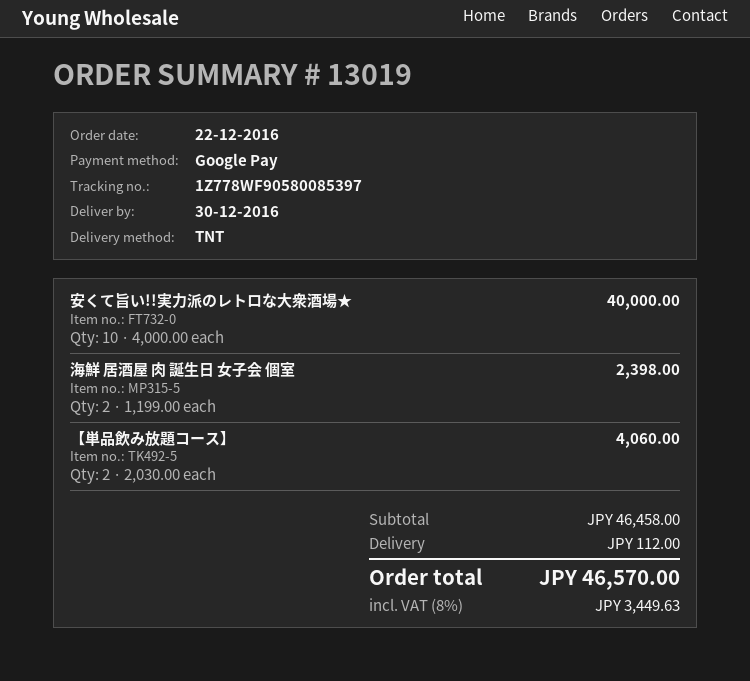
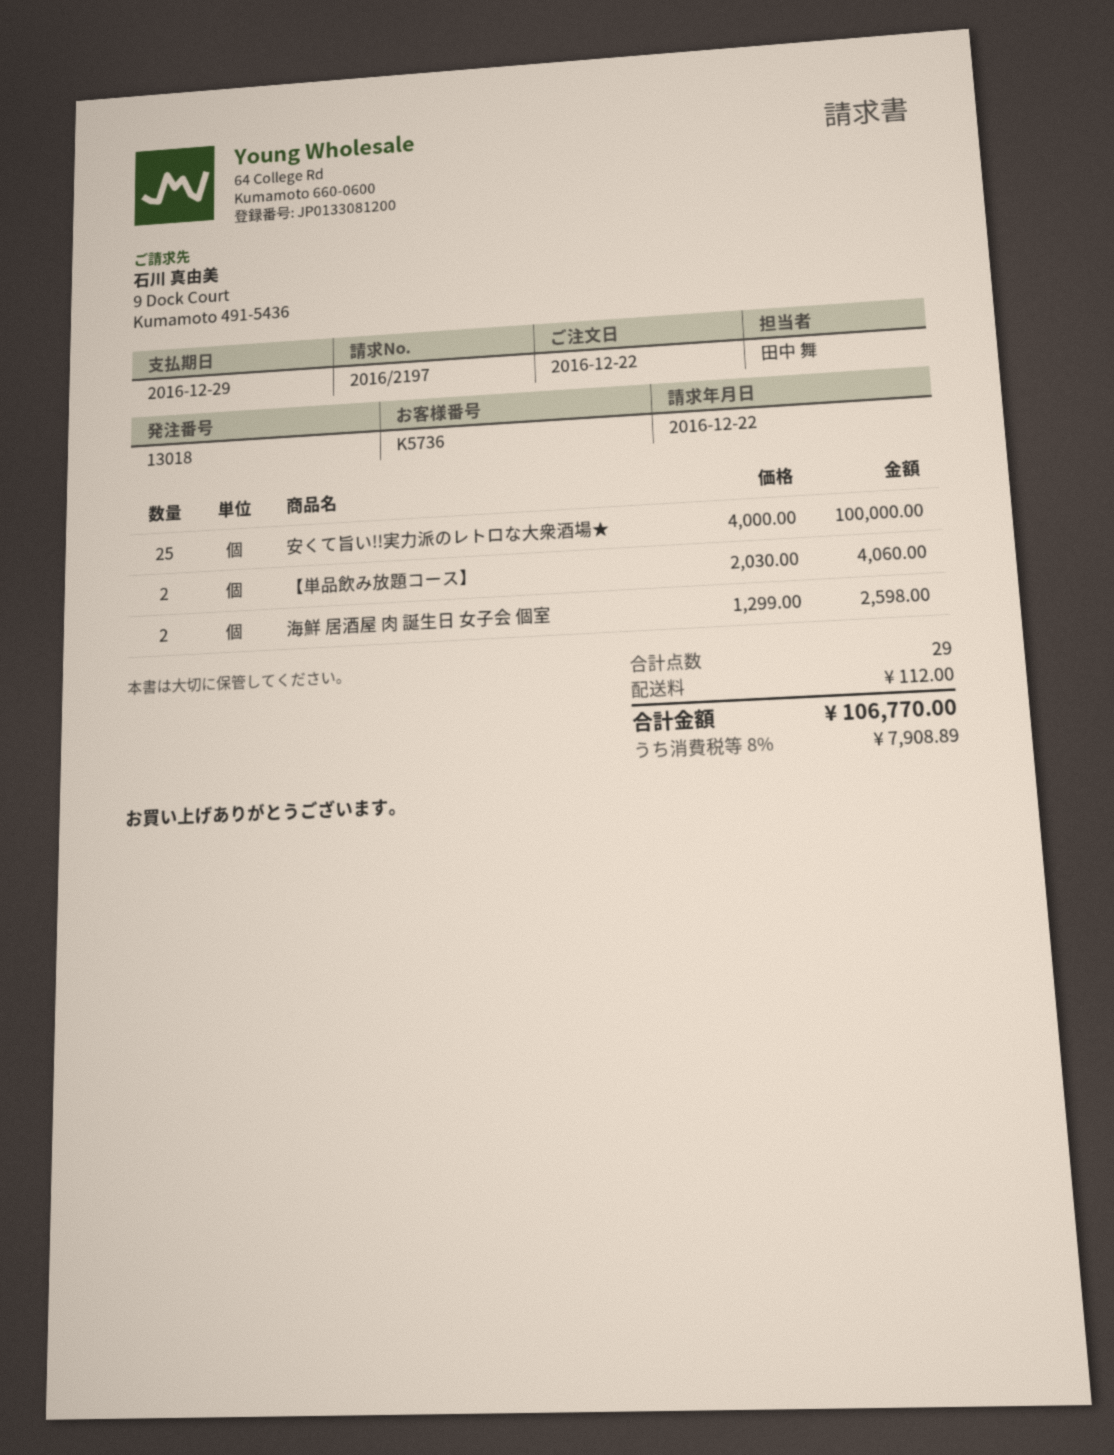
order number: 13019 -> 13018
安くて旨い!!実力派のレトロな大衆酒場★: 10 x 4000.00 = 40000.00 -> 25 x 4000.00 = 100000.00
海鮮 居酒屋 肉 誕生日 女子会 個室: 2 x 1199.00 = 2398.00 -> 2 x 1299.00 = 2598.00
tax: 8% = 3449.63 -> 8% = 7908.89
total: 46570.00 -> 106770.00

